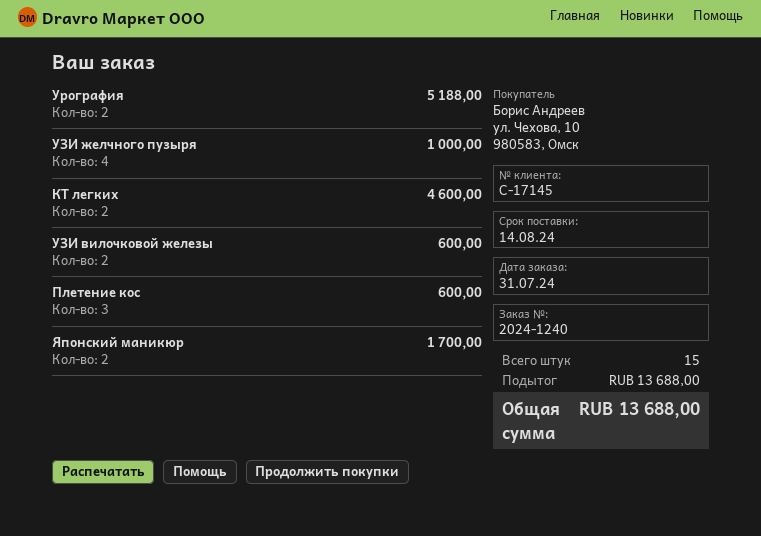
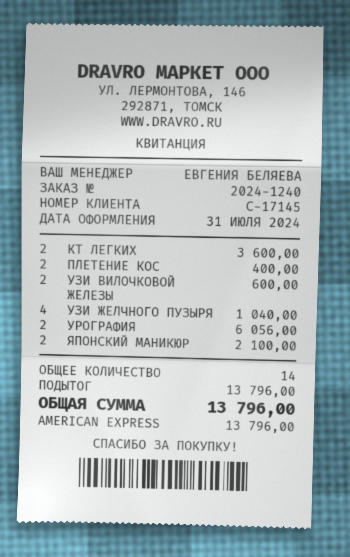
Урография: 2 for 5188.00 -> 2 for 6056.00
УЗИ желчного пузыря: 4 for 1000.00 -> 4 for 1040.00
КТ легких: 2 for 4600.00 -> 2 for 3600.00
Плетение кос: 3 for 600.00 -> 2 for 400.00
Японский маникюр: 2 for 1700.00 -> 2 for 2100.00
total quantity: 15 -> 14
subtotal: 13688.00 -> 13796.00
total: 13688.00 -> 13796.00

